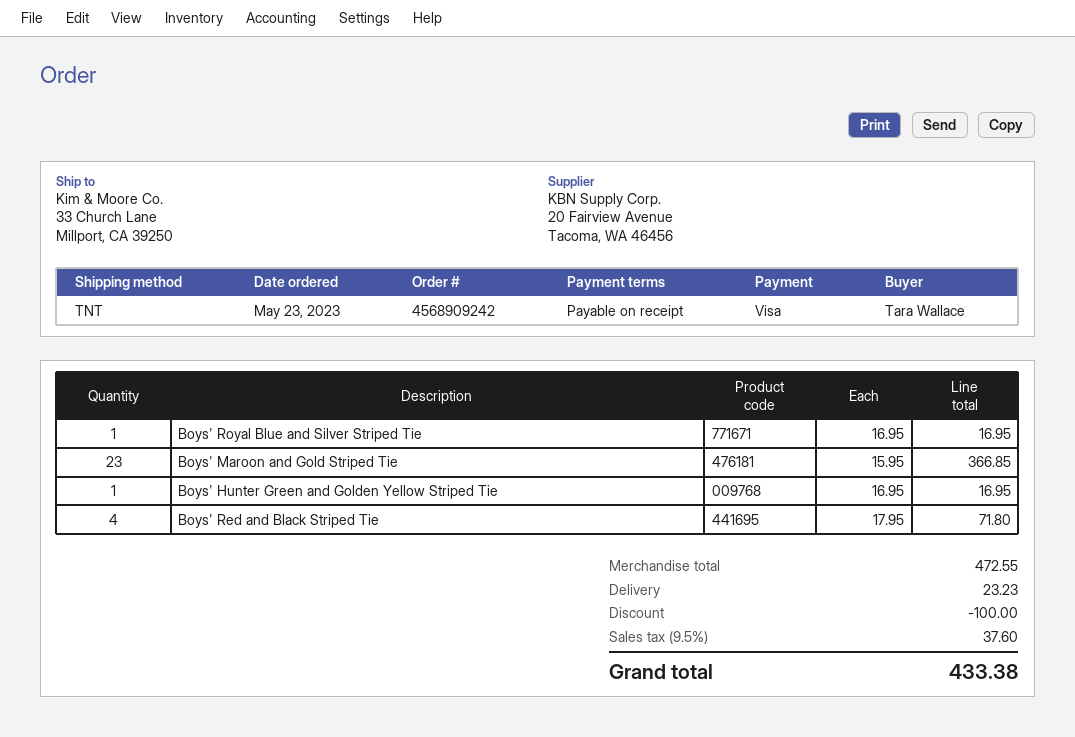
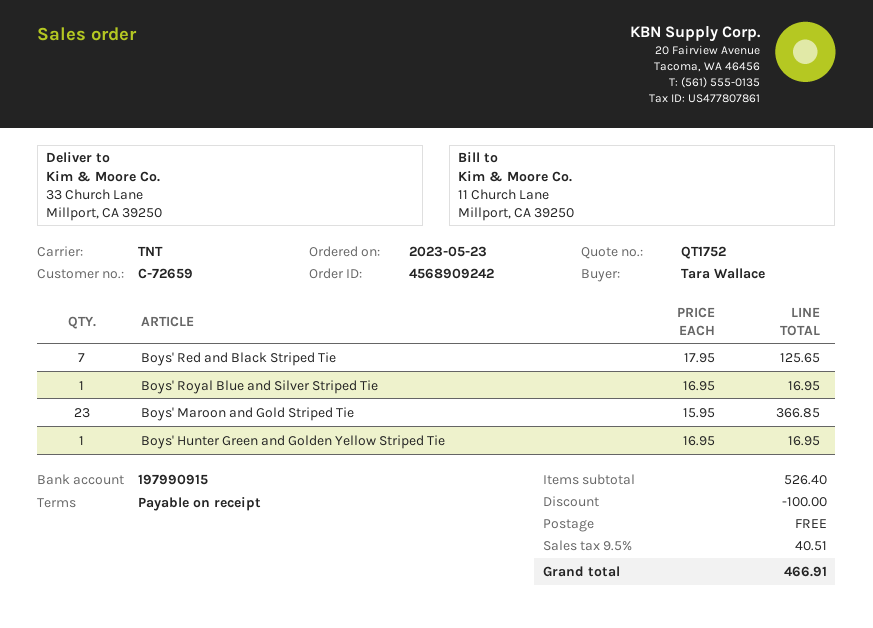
Boys' Red and Black Striped Tie: 4 x 17.95 = 71.80 -> 7 x 17.95 = 125.65
subtotal: 472.55 -> 526.40
shipping: 23.23 -> 0.00
tax: 9.5% = 37.60 -> 9.5% = 40.51
total: 433.38 -> 466.91

